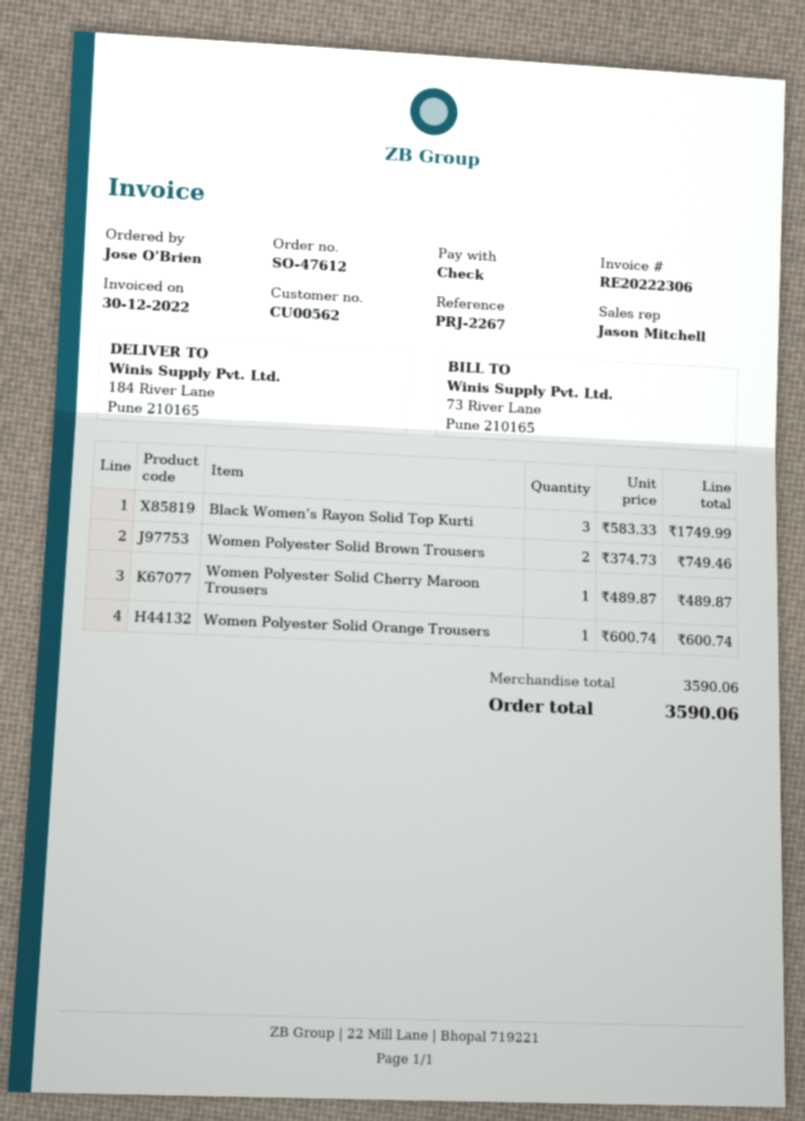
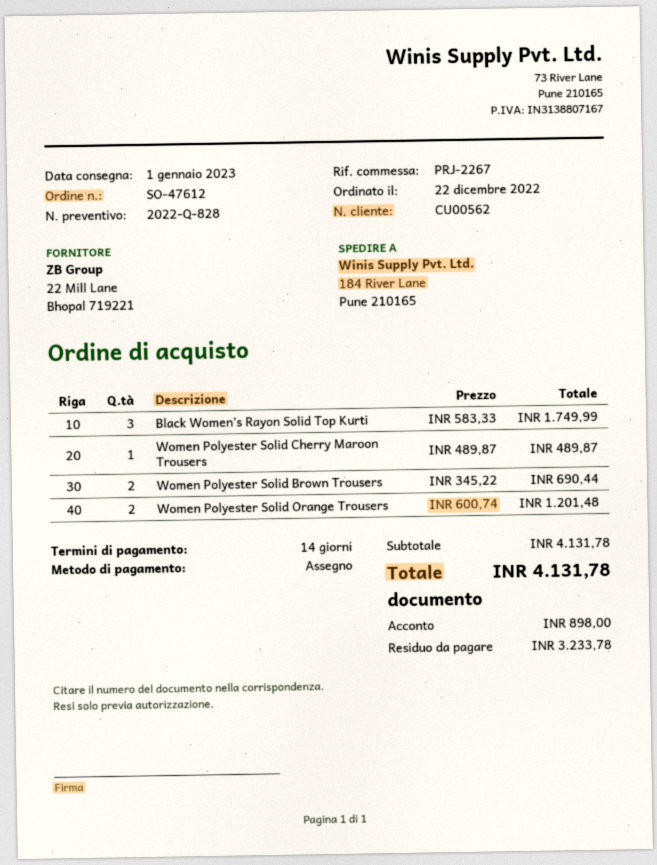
Women Polyester Solid Brown Trousers: 2 x 374.73 = 749.46 -> 2 x 345.22 = 690.44
Women Polyester Solid Orange Trousers: 1 x 600.74 = 600.74 -> 2 x 600.74 = 1201.48
subtotal: 3590.06 -> 4131.78
total: 3590.06 -> 4131.78

